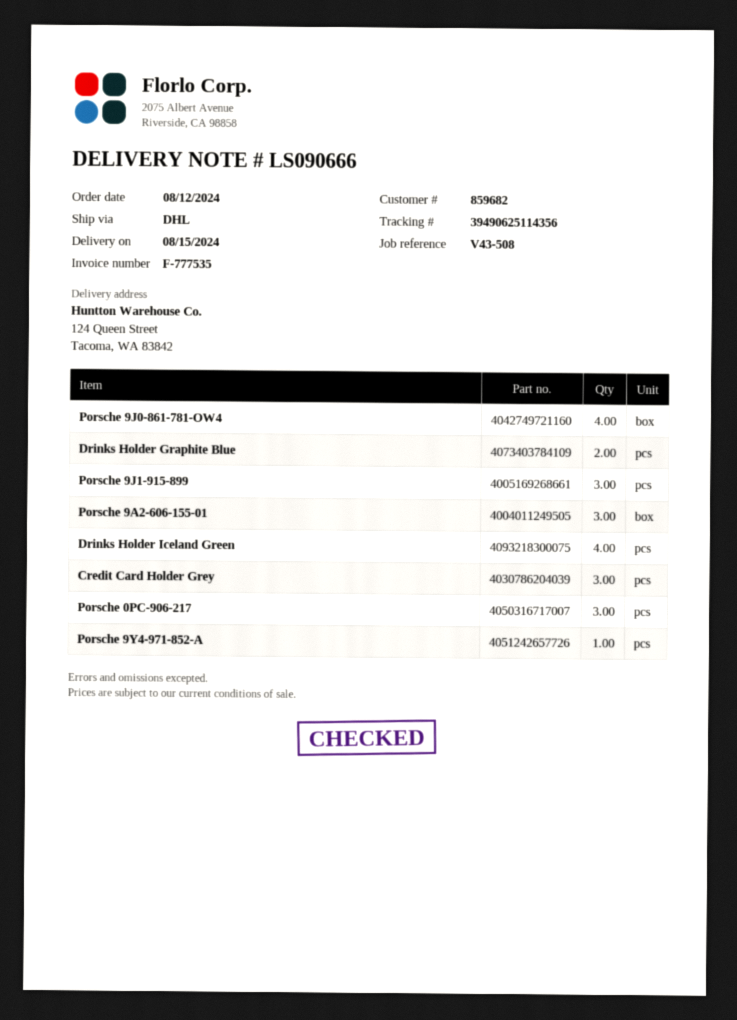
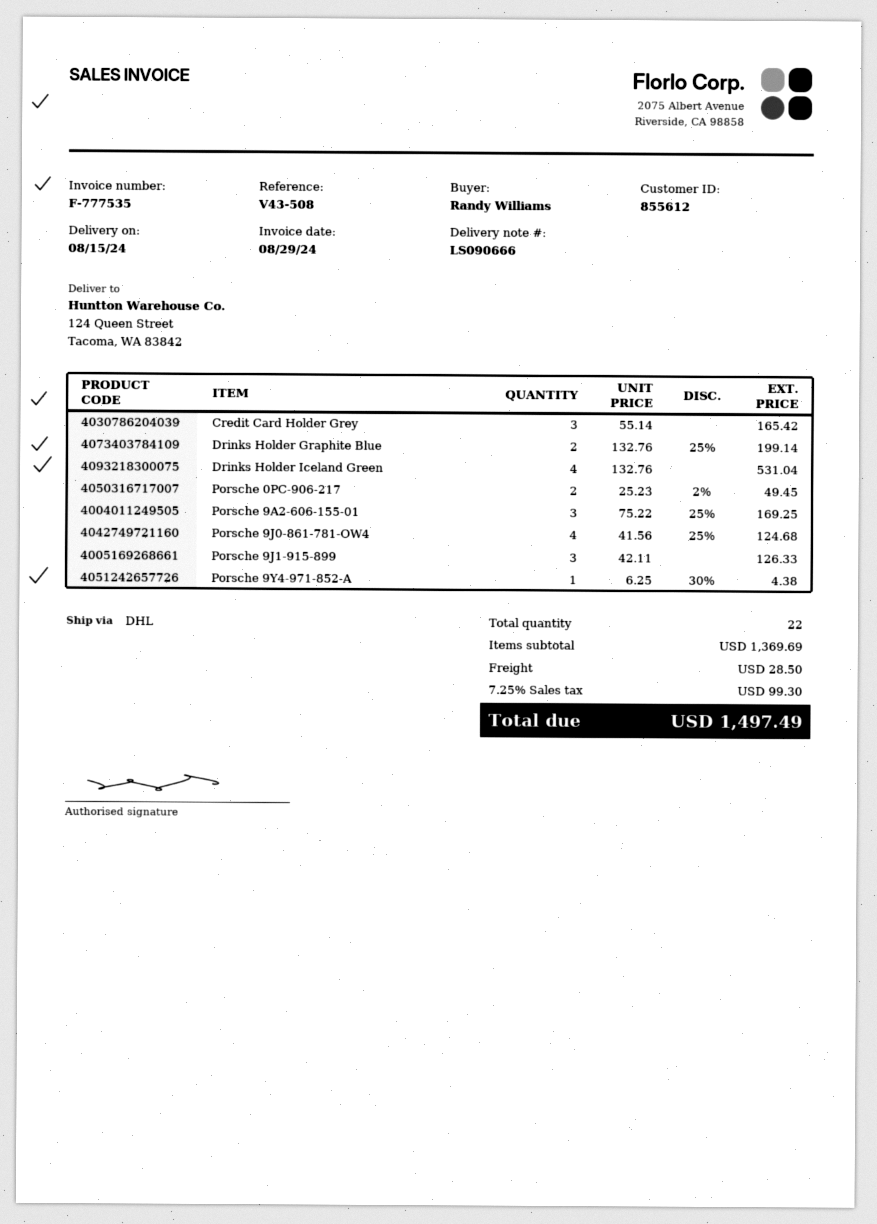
customer number: 859682 -> 855612
Porsche 0PC-906-217: 3 -> 2

